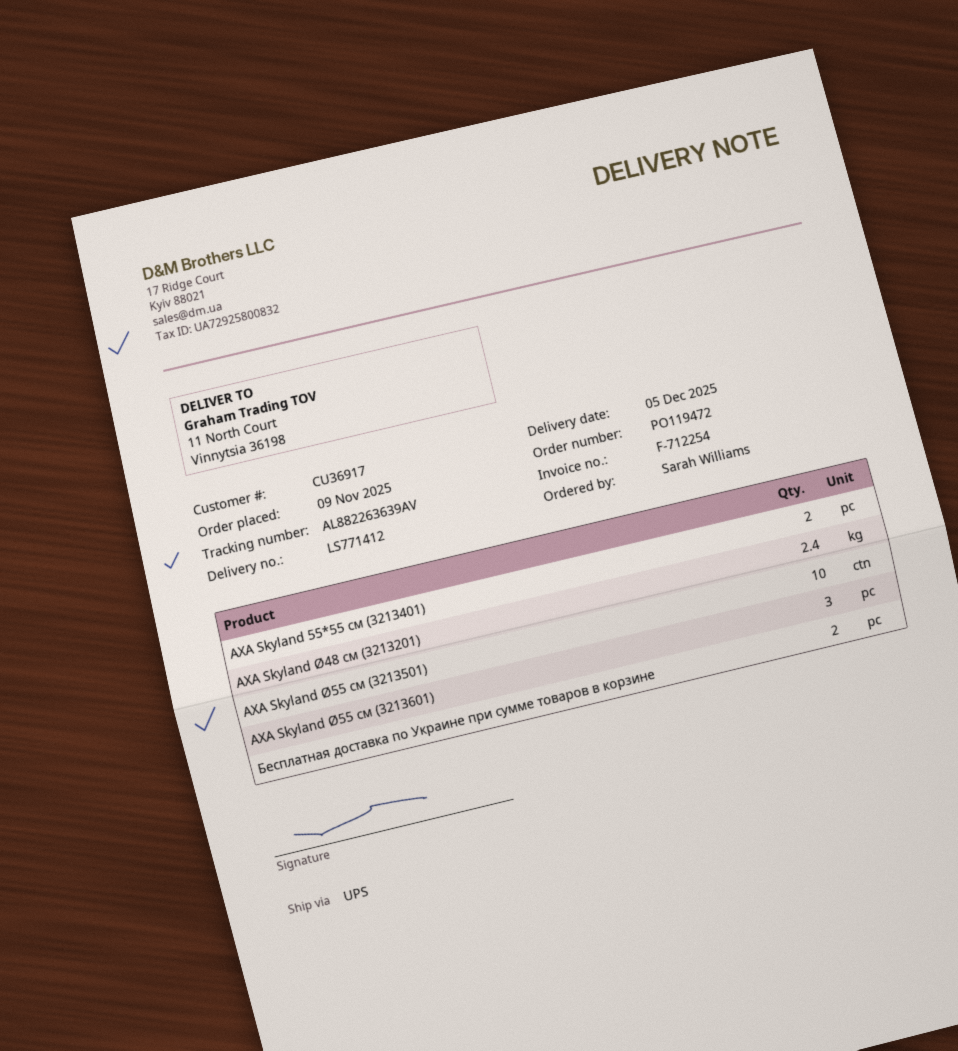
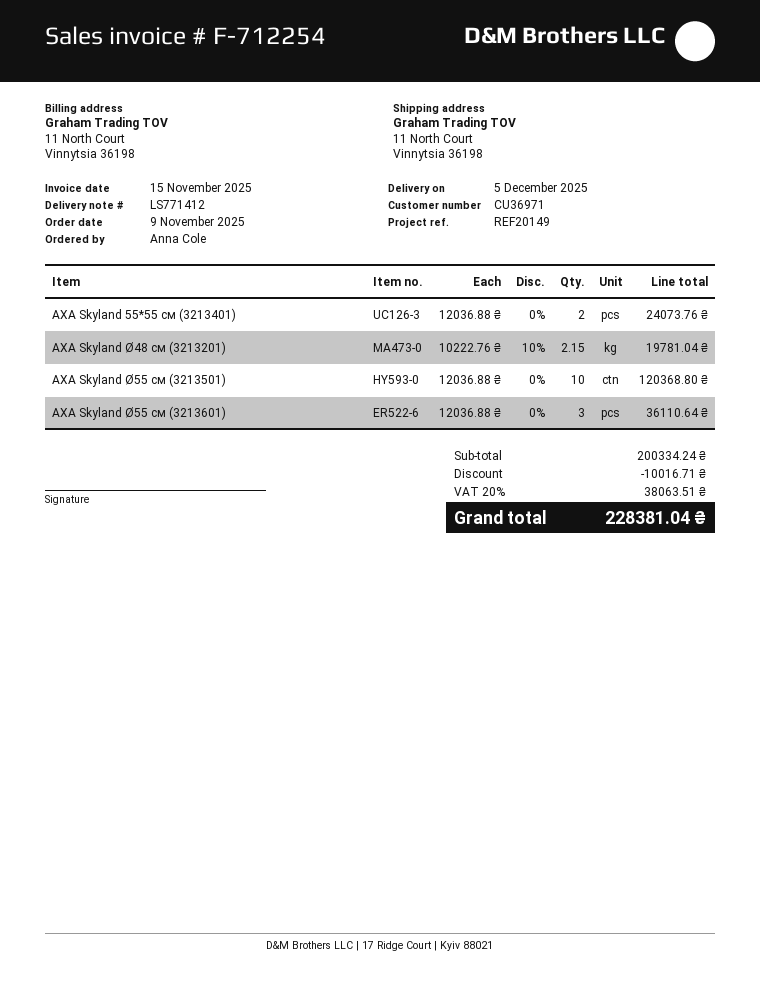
customer number: CU36917 -> CU36971
ordered by: Sarah Williams -> Anna Cole
AXA Skyland Ø48 см (3213201): 2.4 -> 2.15
Бесплатная доставка по Украине при сумме товаров в корзине: 2 -> none

